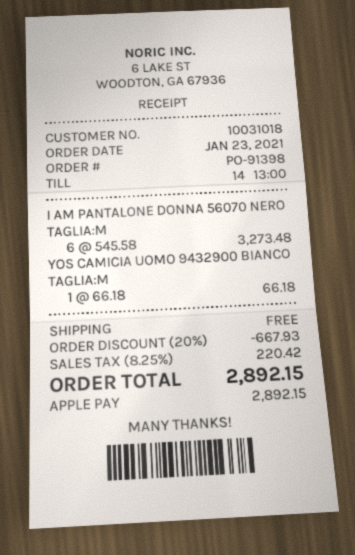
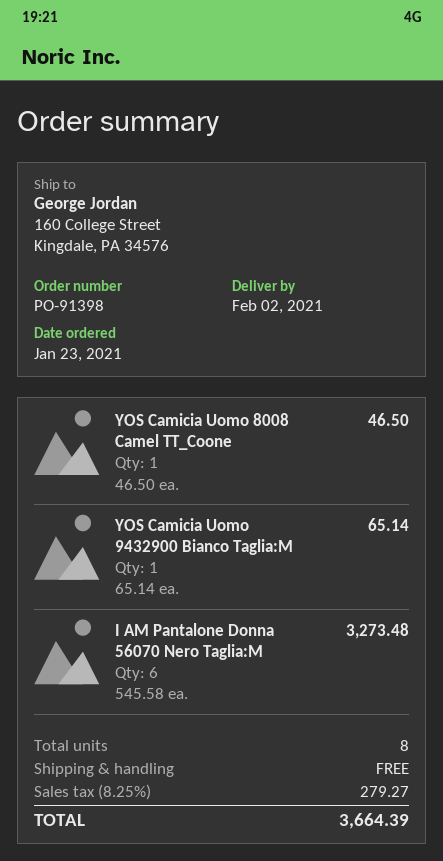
YOS CAMICIA UOMO 9432900 BIANCO TAGLIA:M: 1 x 66.18 = 66.18 -> 1 x 65.14 = 65.14
YOS Camicia Uomo 8008 Camel TT_Coone: none -> 1 x 46.50 = 46.50
discount: 20% = 667.93 -> none
tax: 8.25% = 220.42 -> 8.25% = 279.27
total: 2892.15 -> 3664.39

